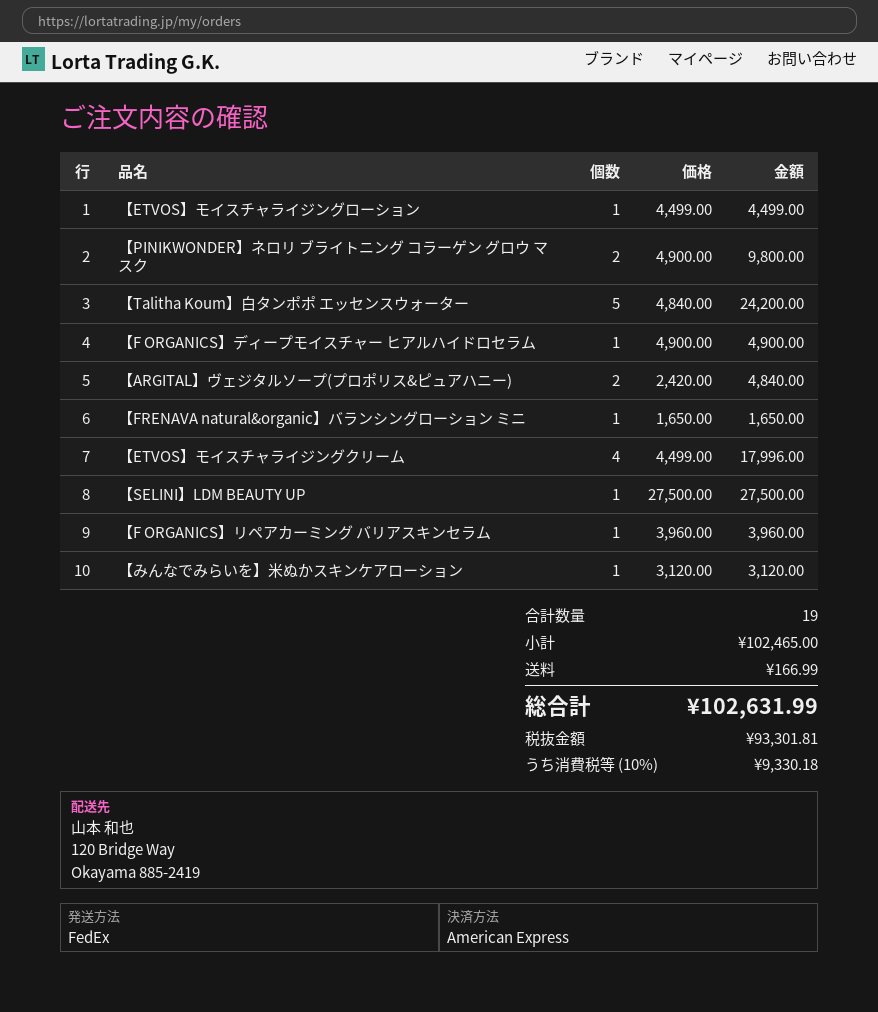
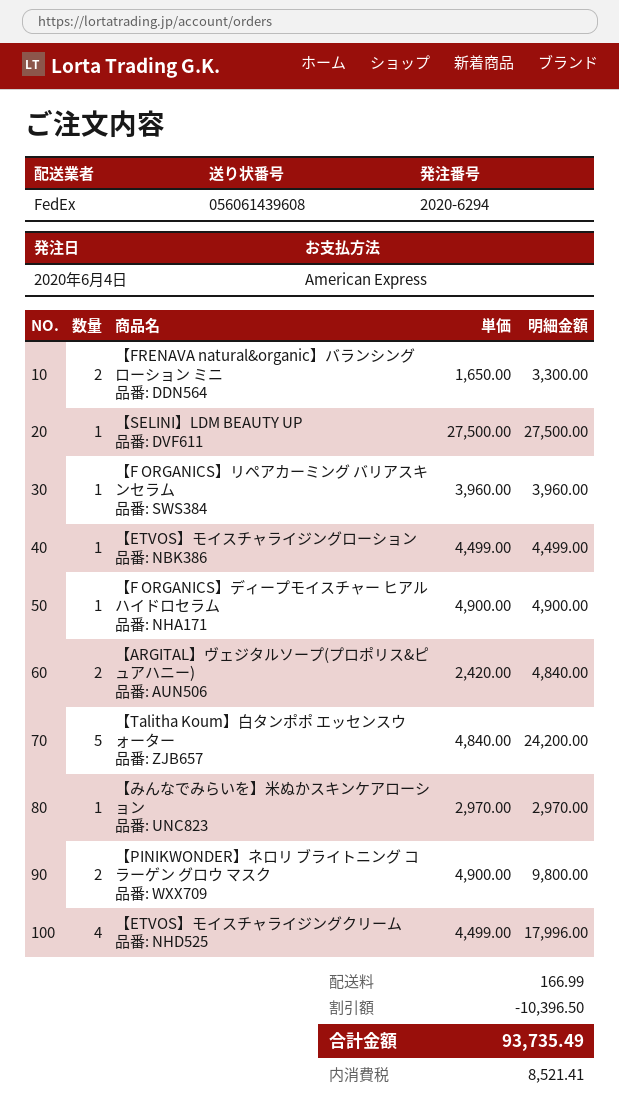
【FRENAVA natural&organic】バランシングローション ミニ: 1 x 1650.00 = 1650.00 -> 2 x 1650.00 = 3300.00
【みんなでみらいを】米ぬかスキンケアローション: 1 x 3120.00 = 3120.00 -> 1 x 2970.00 = 2970.00
discount: none -> 10396.50
tax: 9330.18 -> 8521.41
total: 102631.99 -> 93735.49

